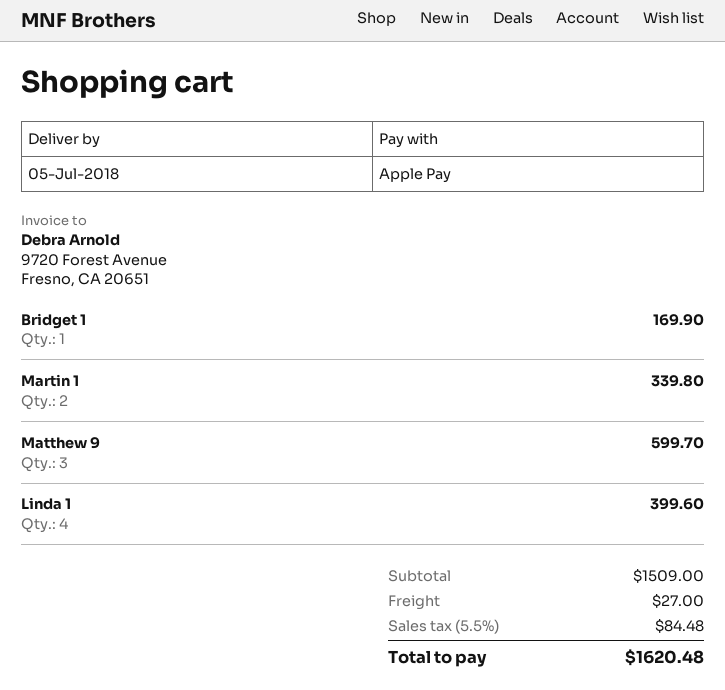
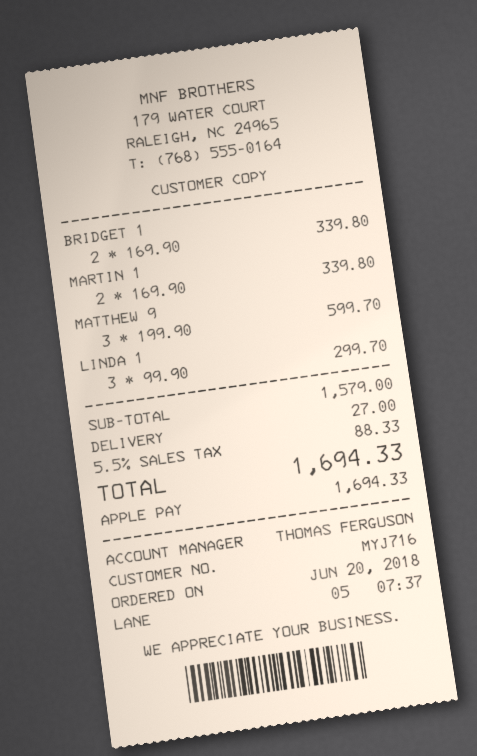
Bridget 1: 1 for 169.90 -> 2 for 339.80
Linda 1: 4 for 399.60 -> 3 for 299.70
subtotal: 1509.00 -> 1579.00
tax: 5.5% = 84.48 -> 5.5% = 88.33
total: 1620.48 -> 1694.33

